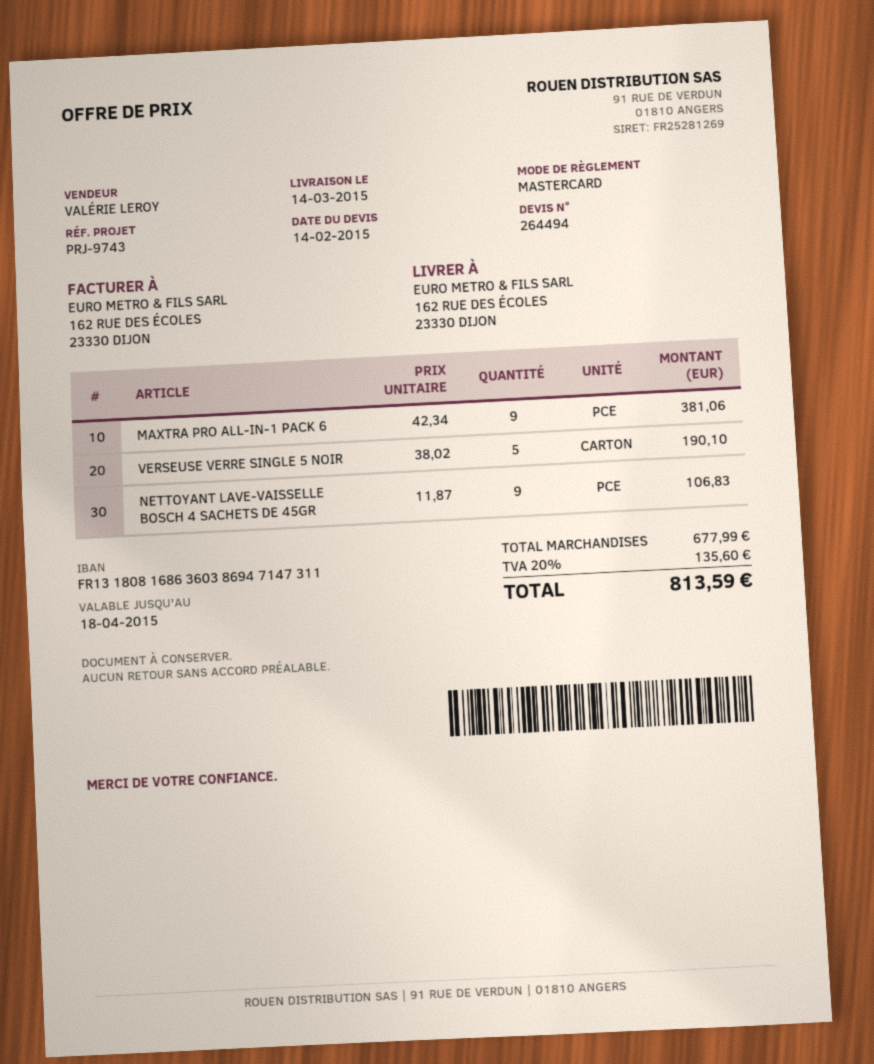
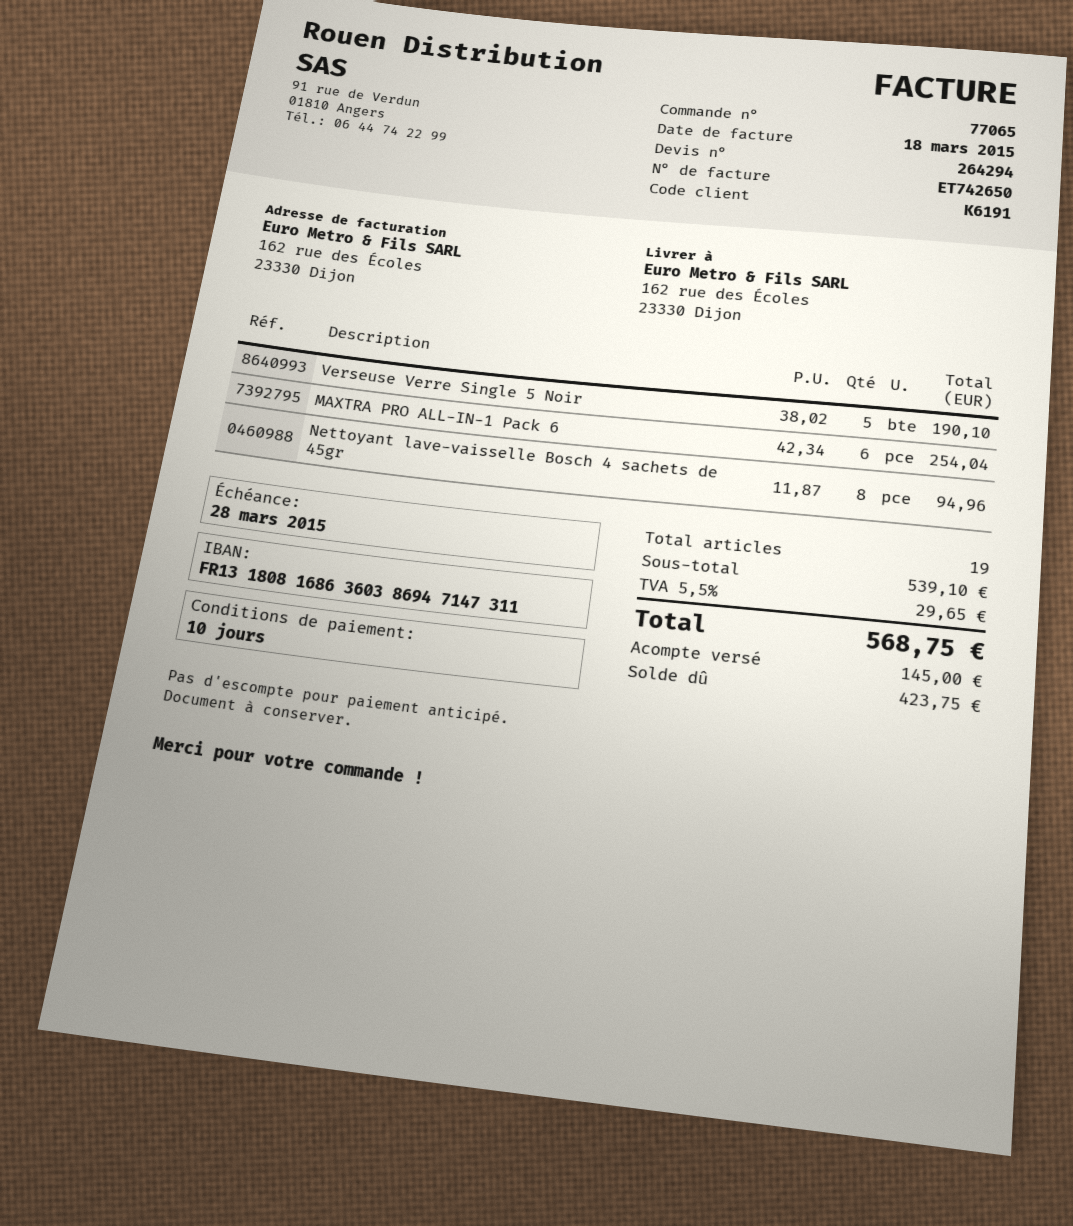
quote number: 264494 -> 264294
MAXTRA PRO ALL-IN-1 PACK 6: 9 x 42.34 = 381.06 -> 6 x 42.34 = 254.04
NETTOYANT LAVE-VAISSELLE BOSCH 4 SACHETS DE 45GR: 9 x 11.87 = 106.83 -> 8 x 11.87 = 94.96
subtotal: 677.99 -> 539.10
tax: 20% = 135.60 -> 5.5% = 29.65
total: 813.59 -> 568.75

